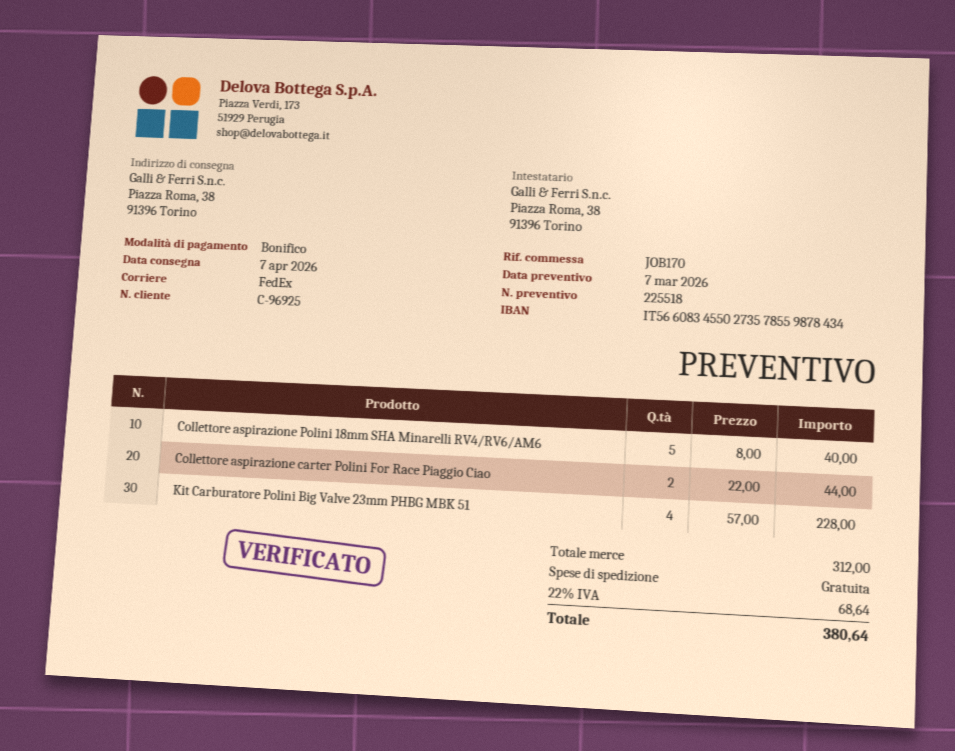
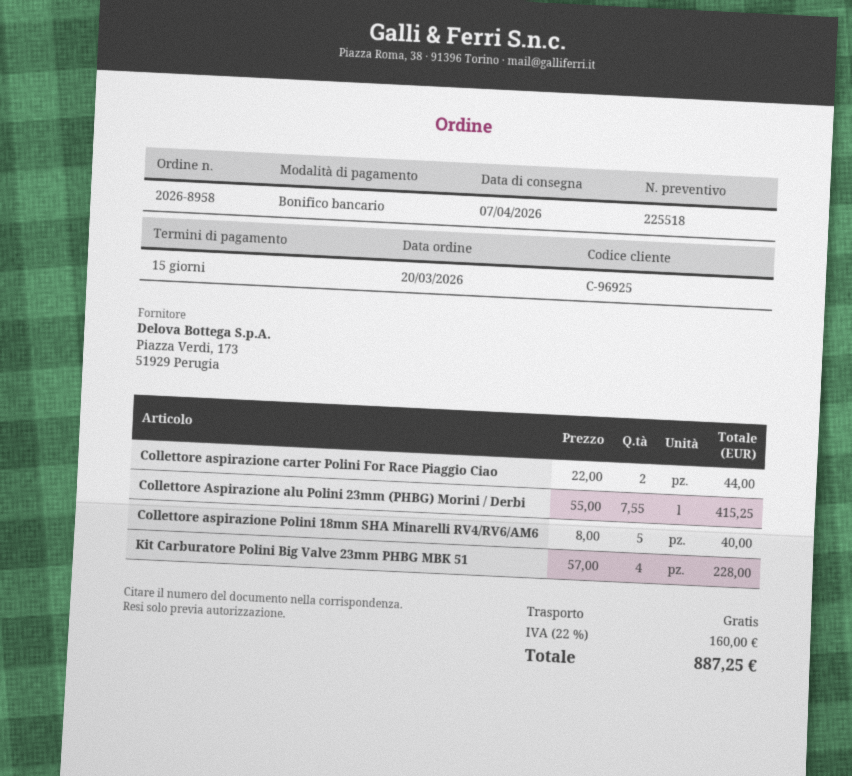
Collettore Aspirazione alu Polini 23mm (PHBG) Morini / Derbi: none -> 7.55 x 55.00 = 415.25
tax: 22% = 68.64 -> 22% = 160.00
total: 380.64 -> 887.25

